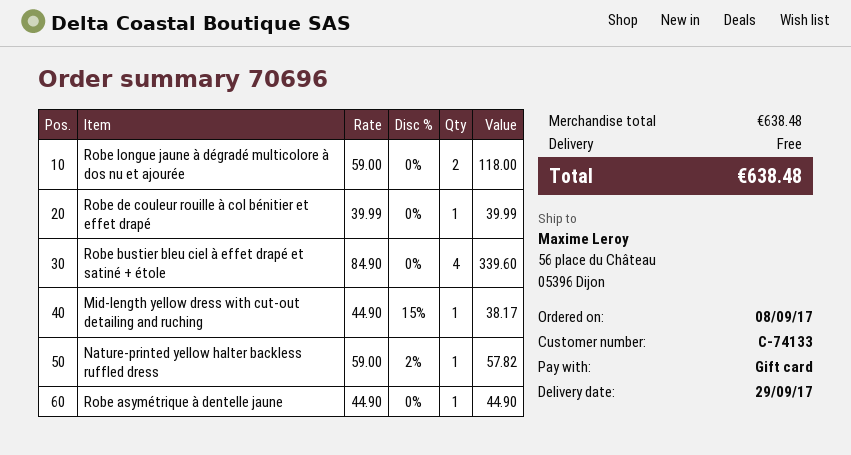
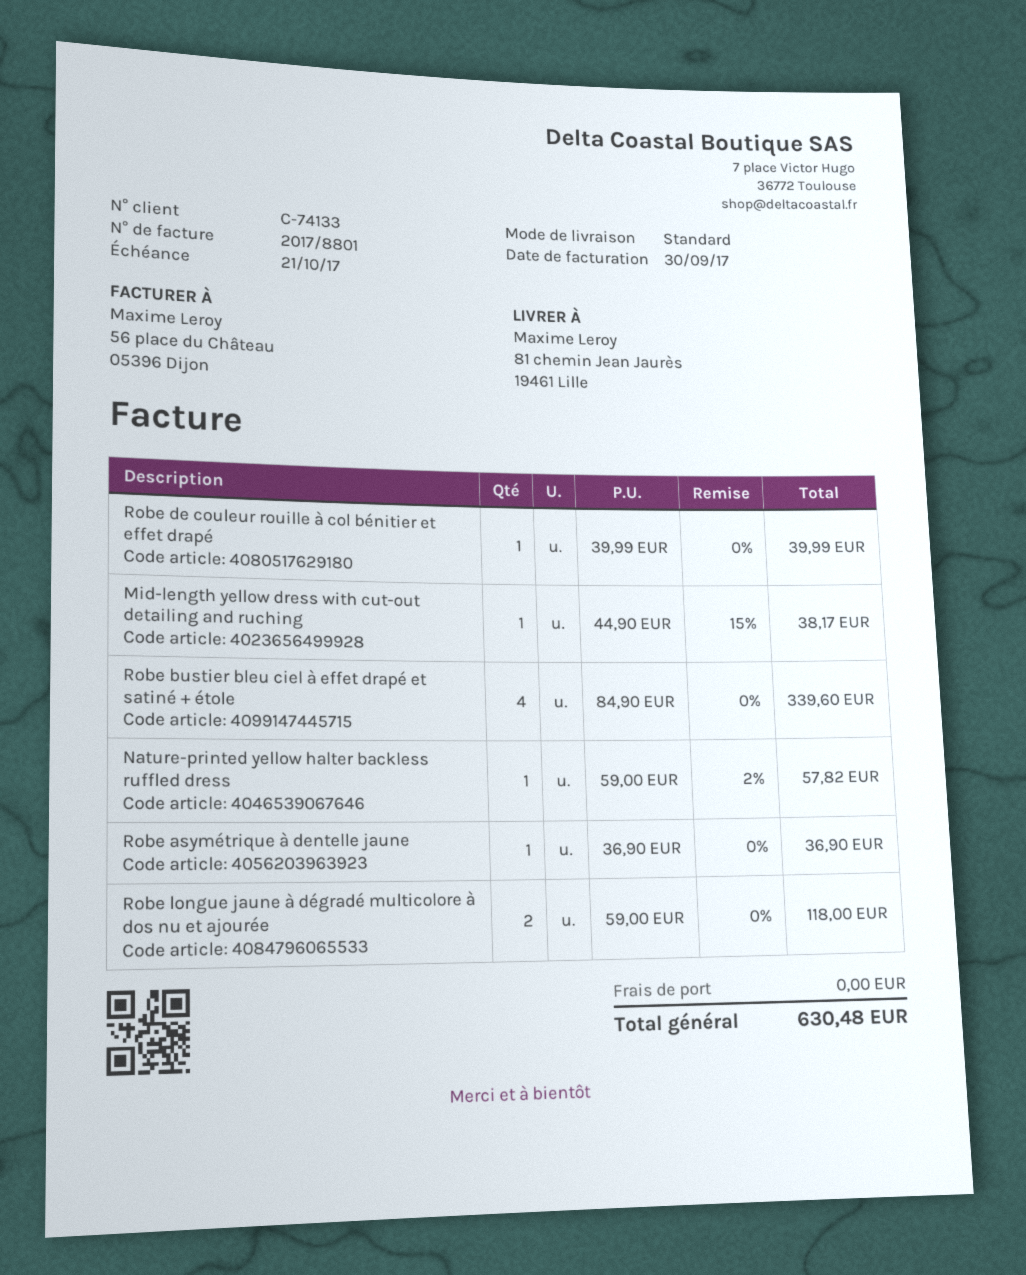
ship to: 56 place du Château, 05396 Dijon -> 81 chemin Jean Jaurès, 19461 Lille
Robe asymétrique à dentelle jaune: 1 x 44.90 = 44.90 -> 1 x 36.90 = 36.90
total: 638.48 -> 630.48

